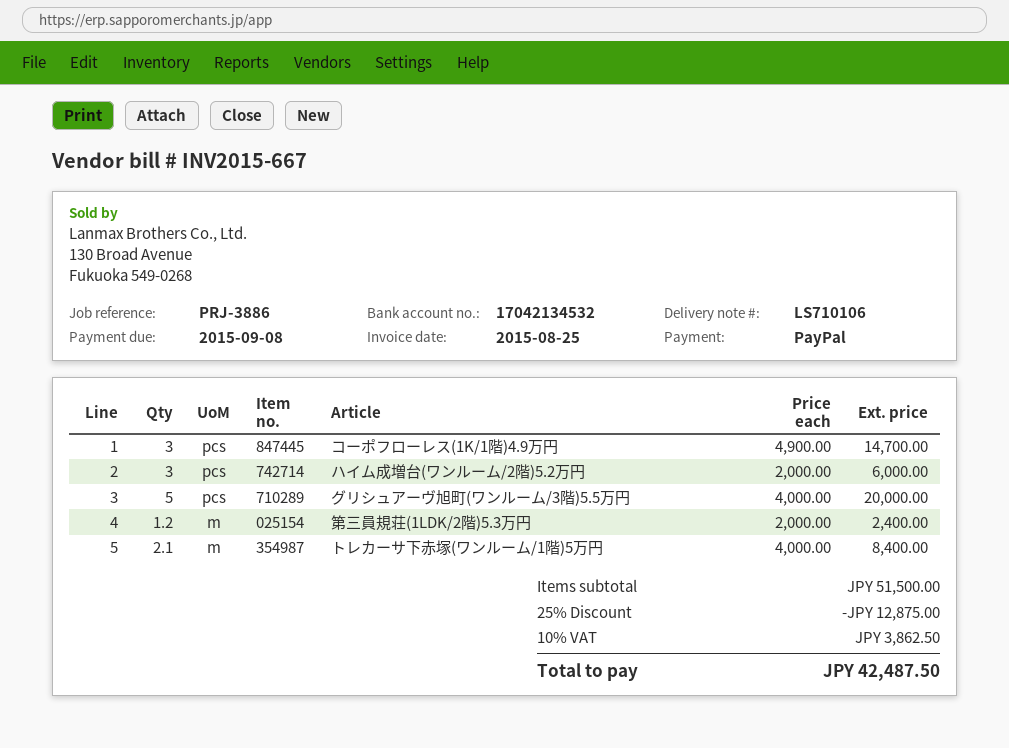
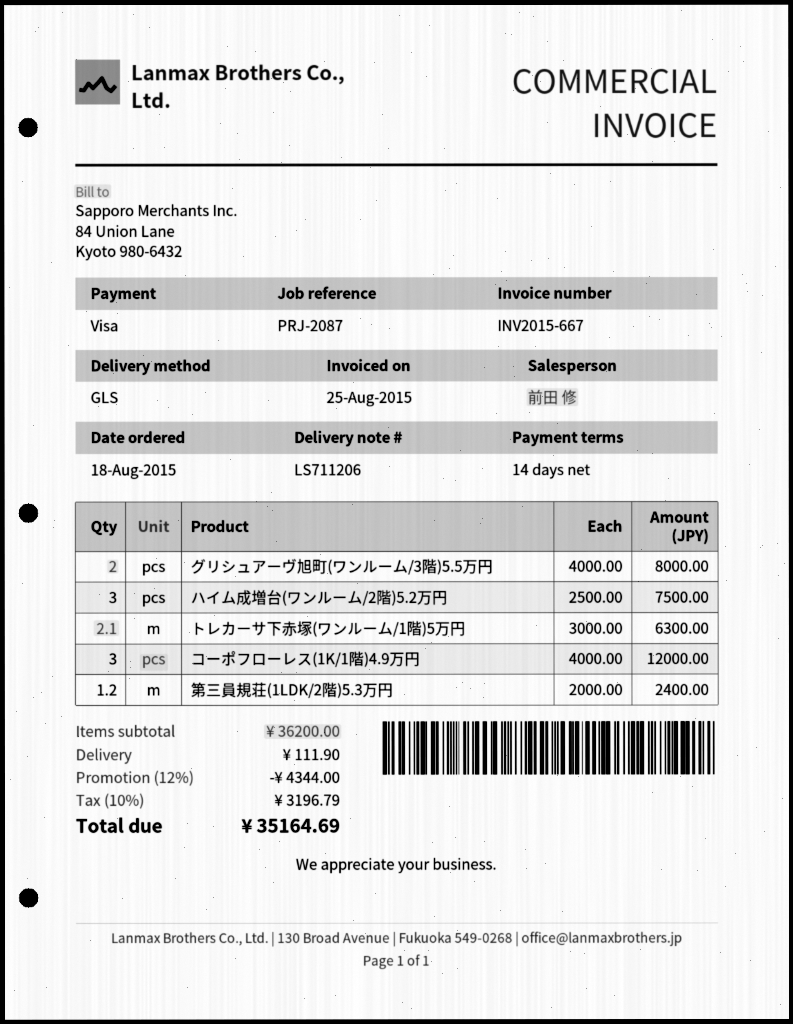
delivery note number: LS710106 -> LS711206
reference: PRJ-3886 -> PRJ-2087
payment method: PayPal -> Visa
コーポフローレス(1K/1階)4.9万円: 3 x 4900.00 = 14700.00 -> 3 x 4000.00 = 12000.00
ハイム成増台(ワンルーム/2階)5.2万円: 3 x 2000.00 = 6000.00 -> 3 x 2500.00 = 7500.00
グリシュアーヴ旭町(ワンルーム/3階)5.5万円: 5 x 4000.00 = 20000.00 -> 2 x 4000.00 = 8000.00
トレカーサ下赤塚(ワンルーム/1階)5万円: 2.1 x 4000.00 = 8400.00 -> 2.1 x 3000.00 = 6300.00
subtotal: 51500.00 -> 36200.00
discount: 25% = 12875.00 -> 12% = 4344.00
shipping: none -> 111.90
tax: 10% = 3862.50 -> 10% = 3196.79
total: 42487.50 -> 35164.69

